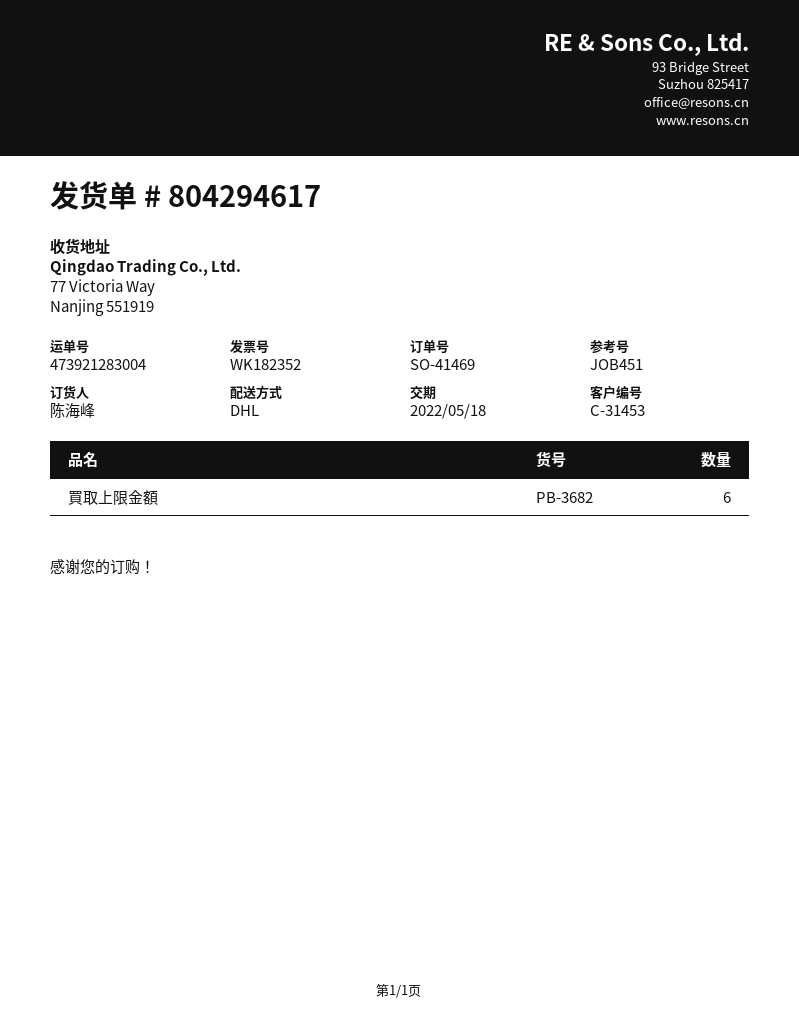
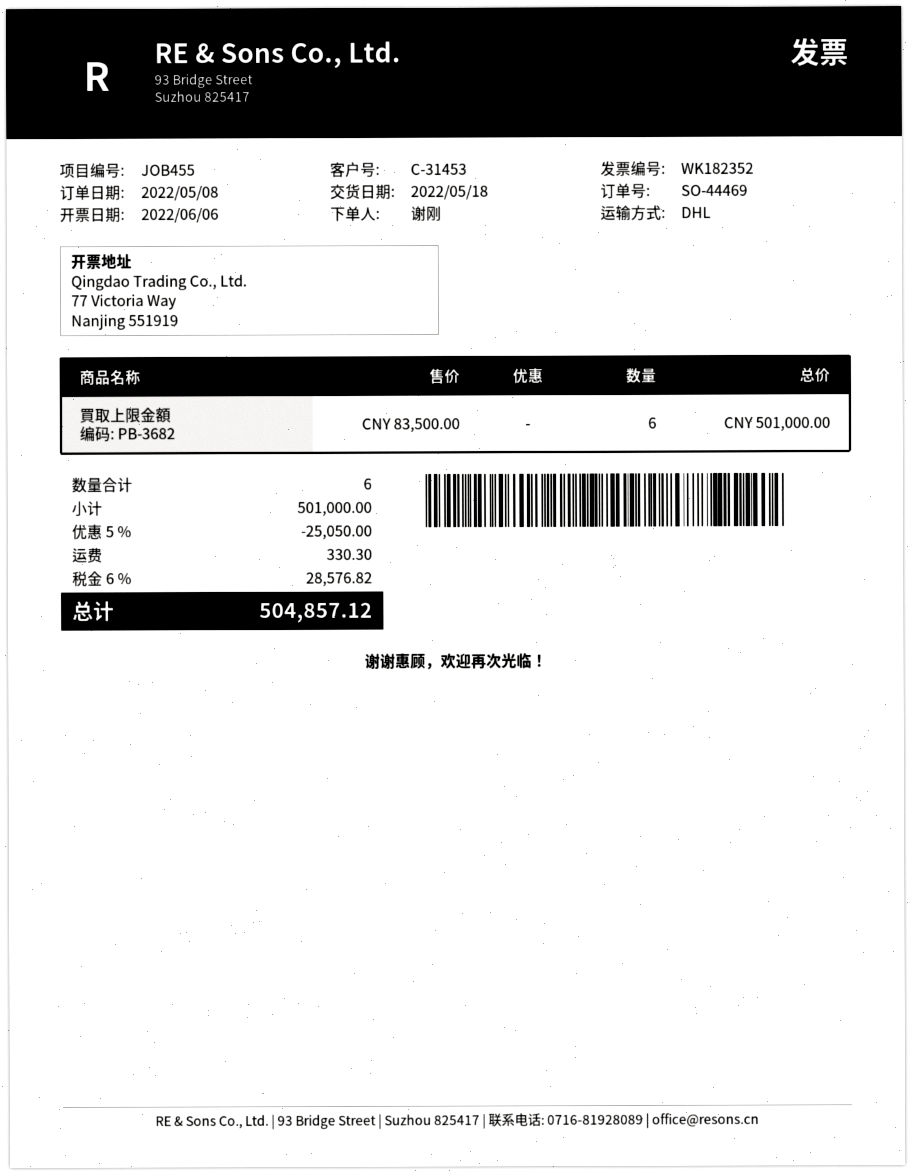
order number: SO-41469 -> SO-44469
reference: JOB451 -> JOB455
ordered by: 陈海峰 -> 谢刚

